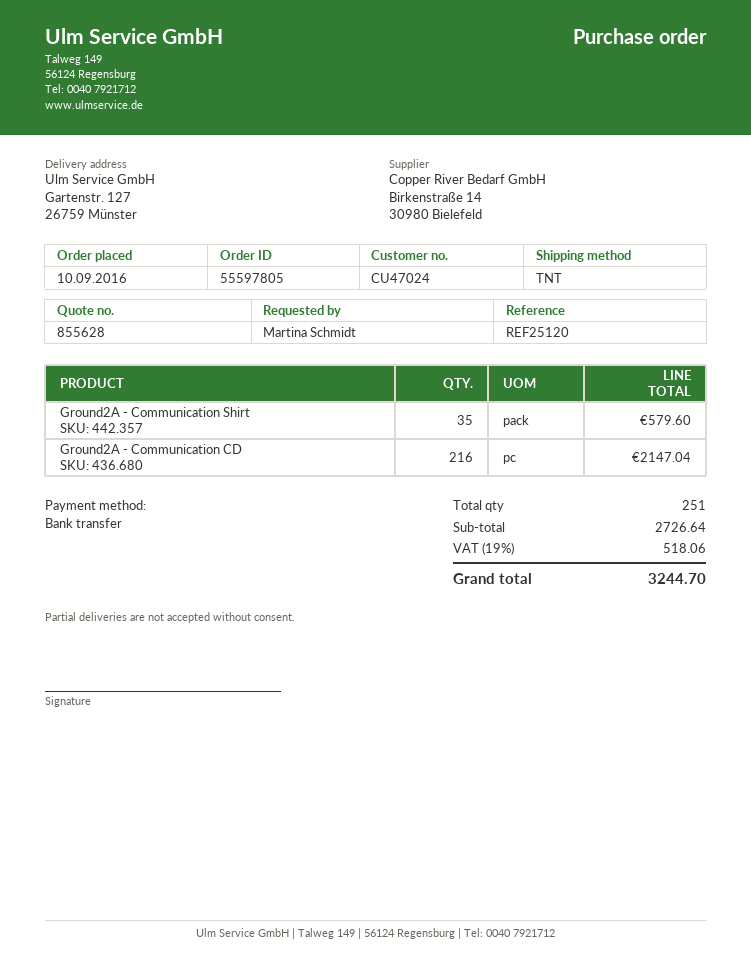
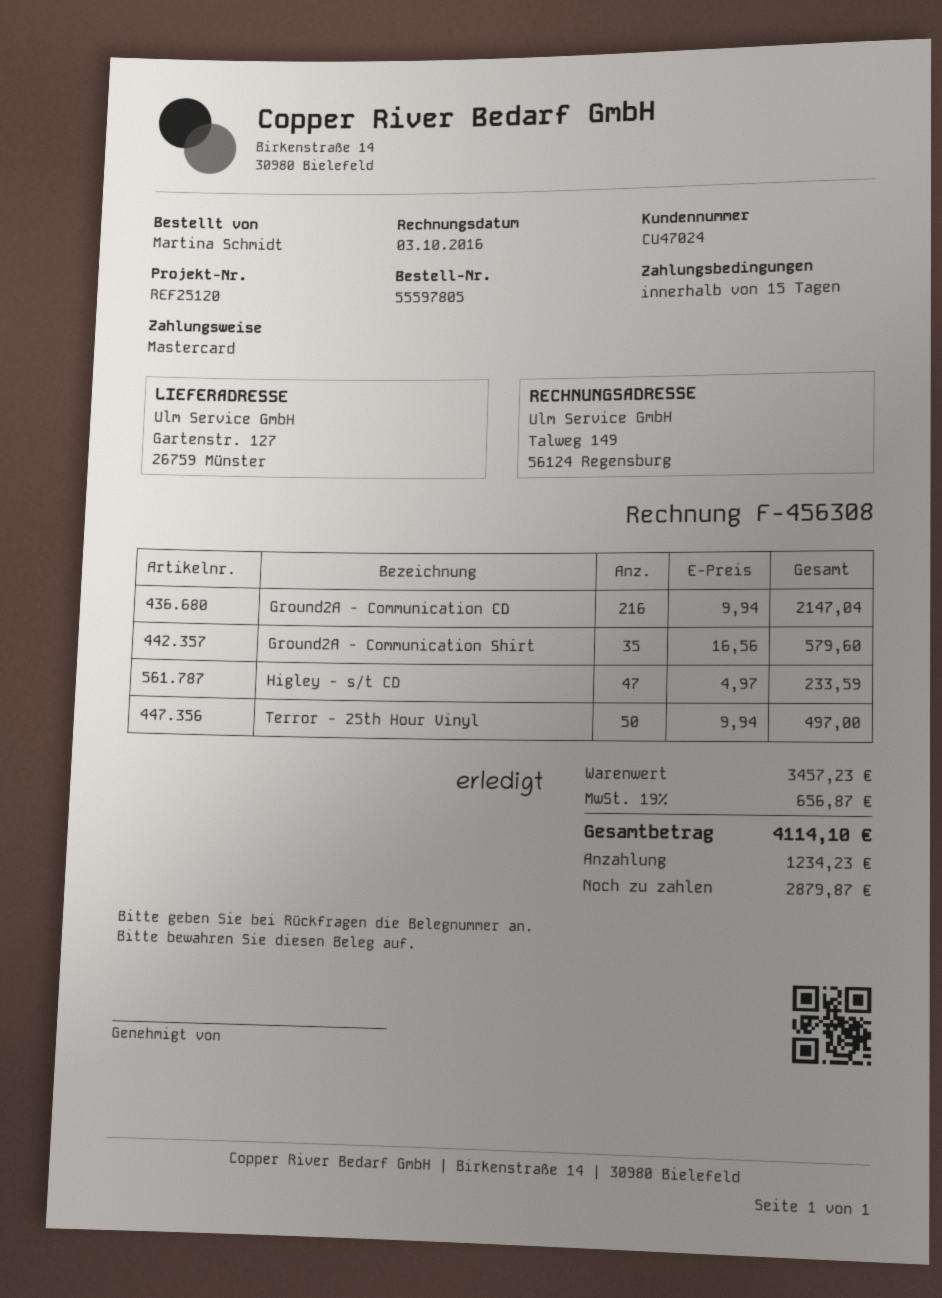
payment method: bank transfer -> Mastercard
Higley - s/t CD: none -> 47 for 233.59
Terror - 25th Hour Vinyl: none -> 50 for 497.00
subtotal: 2726.64 -> 3457.23
tax: 19% = 518.06 -> 19% = 656.87
total: 3244.70 -> 4114.10

